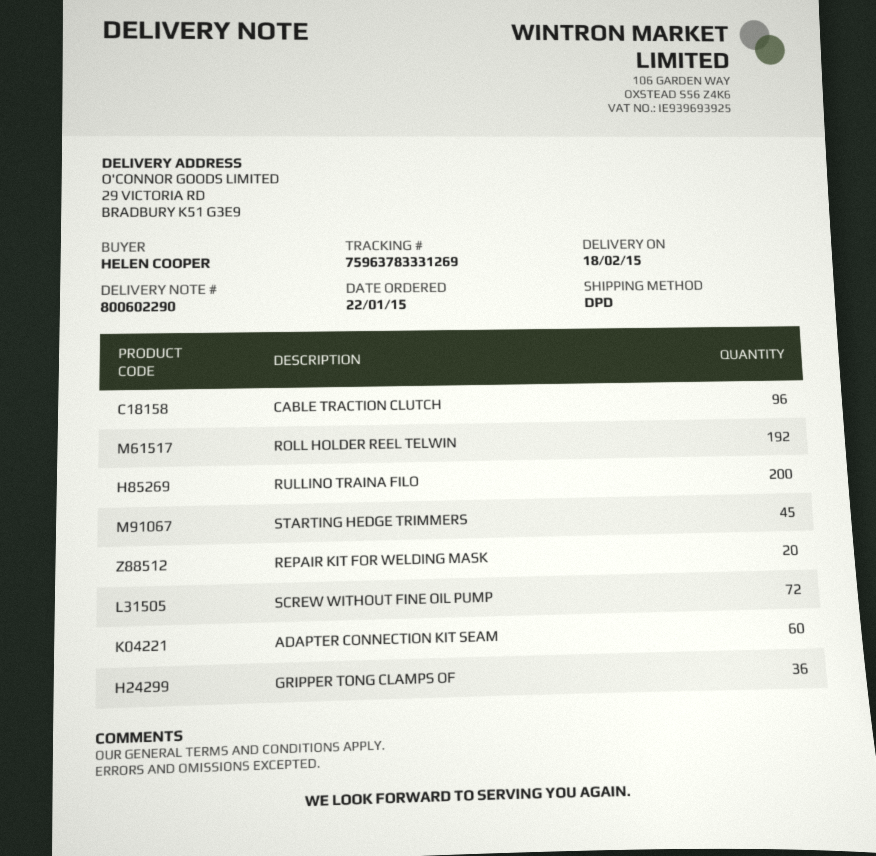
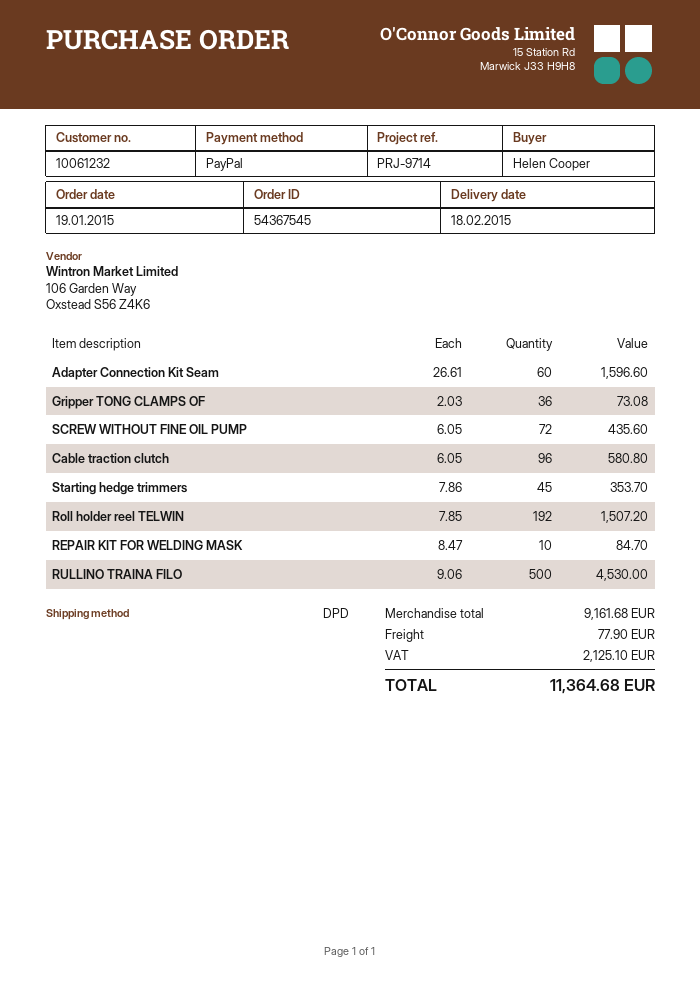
order date: 2015-01-22 -> 2015-01-19
RULLINO TRAINA FILO: 200 -> 500
REPAIR KIT FOR WELDING MASK: 20 -> 10

